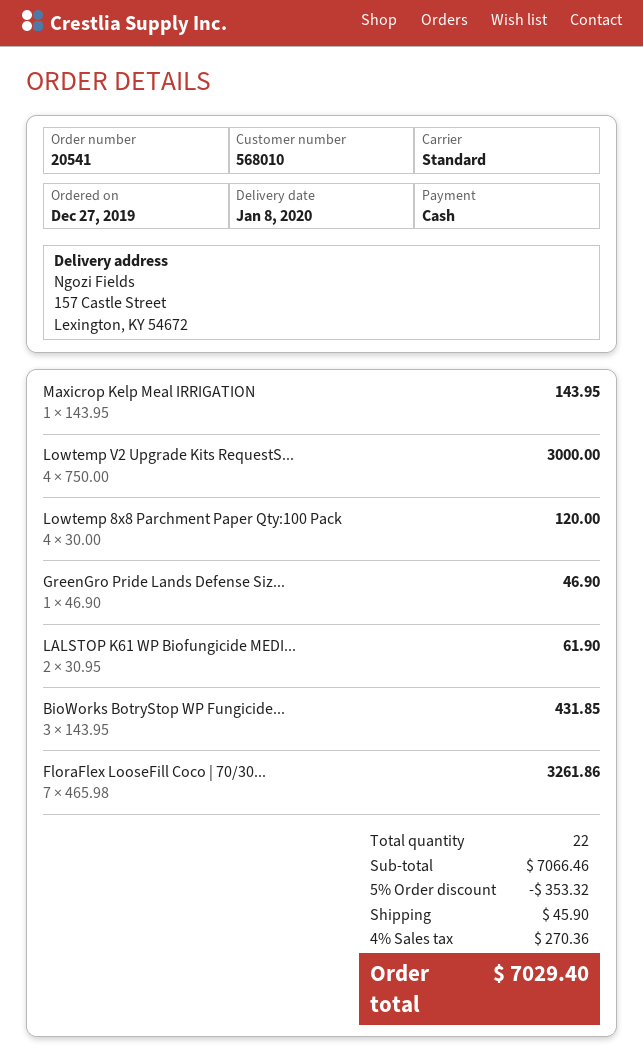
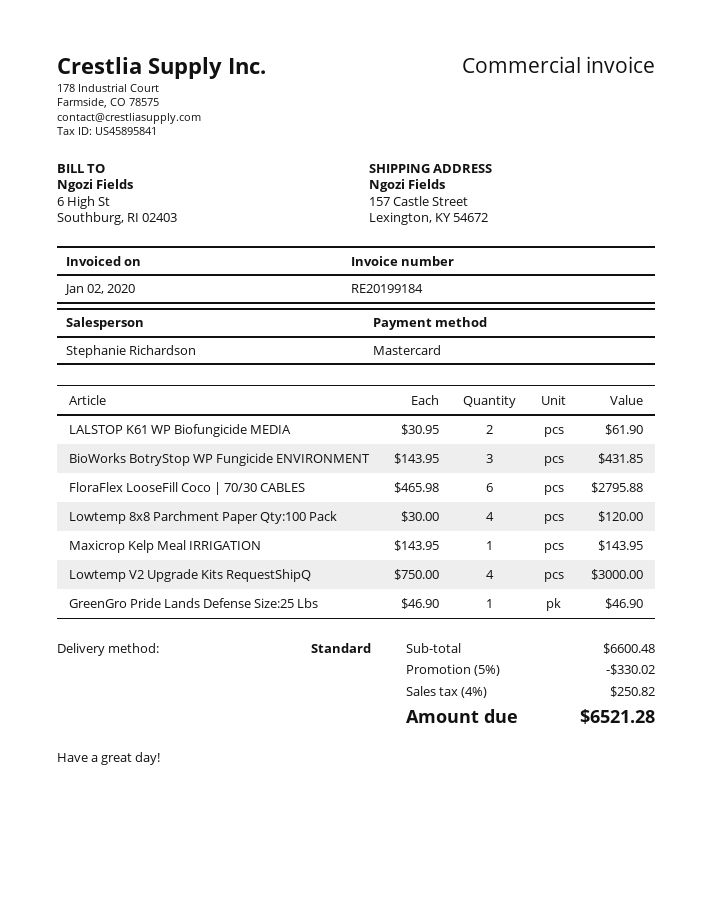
payment method: cash -> Mastercard
FloraFlex LooseFill Coco | 70/30...: 7 x 465.98 = 3261.86 -> 6 x 465.98 = 2795.88
subtotal: 7066.46 -> 6600.48
discount: 5% = 353.32 -> 5% = 330.02
shipping: 45.90 -> none
tax: 4% = 270.36 -> 4% = 250.82
total: 7029.40 -> 6521.28

